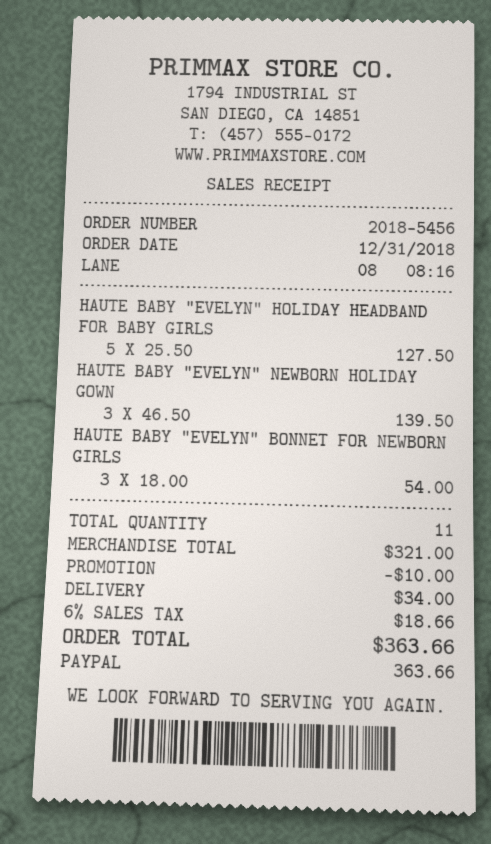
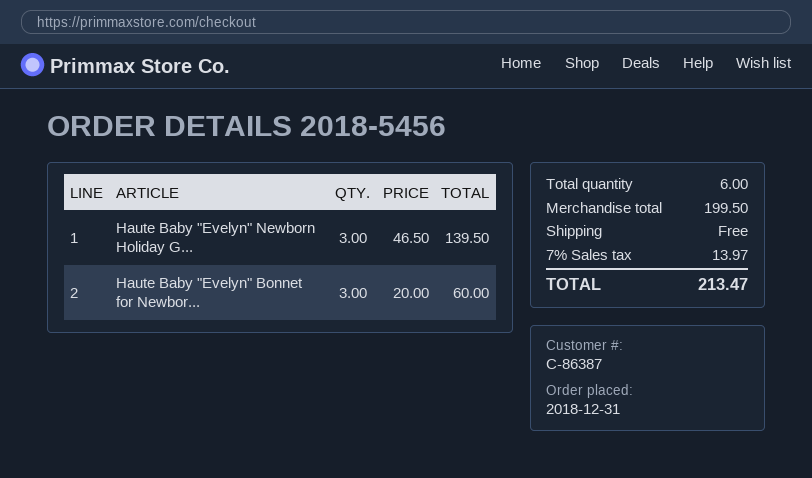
HAUTE BABY "EVELYN" HOLIDAY HEADBAND FOR BABY GIRLS: 5 x 25.50 = 127.50 -> none
HAUTE BABY "EVELYN" BONNET FOR NEWBORN GIRLS: 3 x 18.00 = 54.00 -> 3 x 20.00 = 60.00
total quantity: 11 -> 6
subtotal: 321.00 -> 199.50
discount: 10.00 -> none
shipping: 34.00 -> 0.00
tax: 6% = 18.66 -> 7% = 13.97
total: 363.66 -> 213.47

